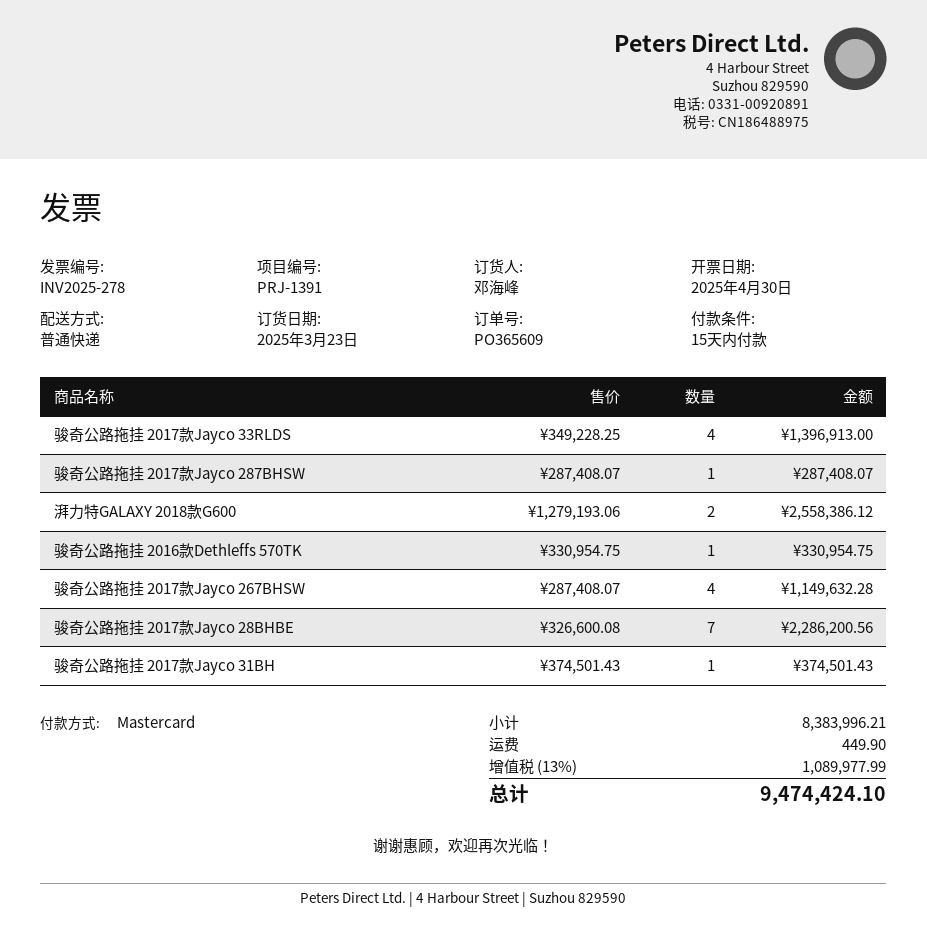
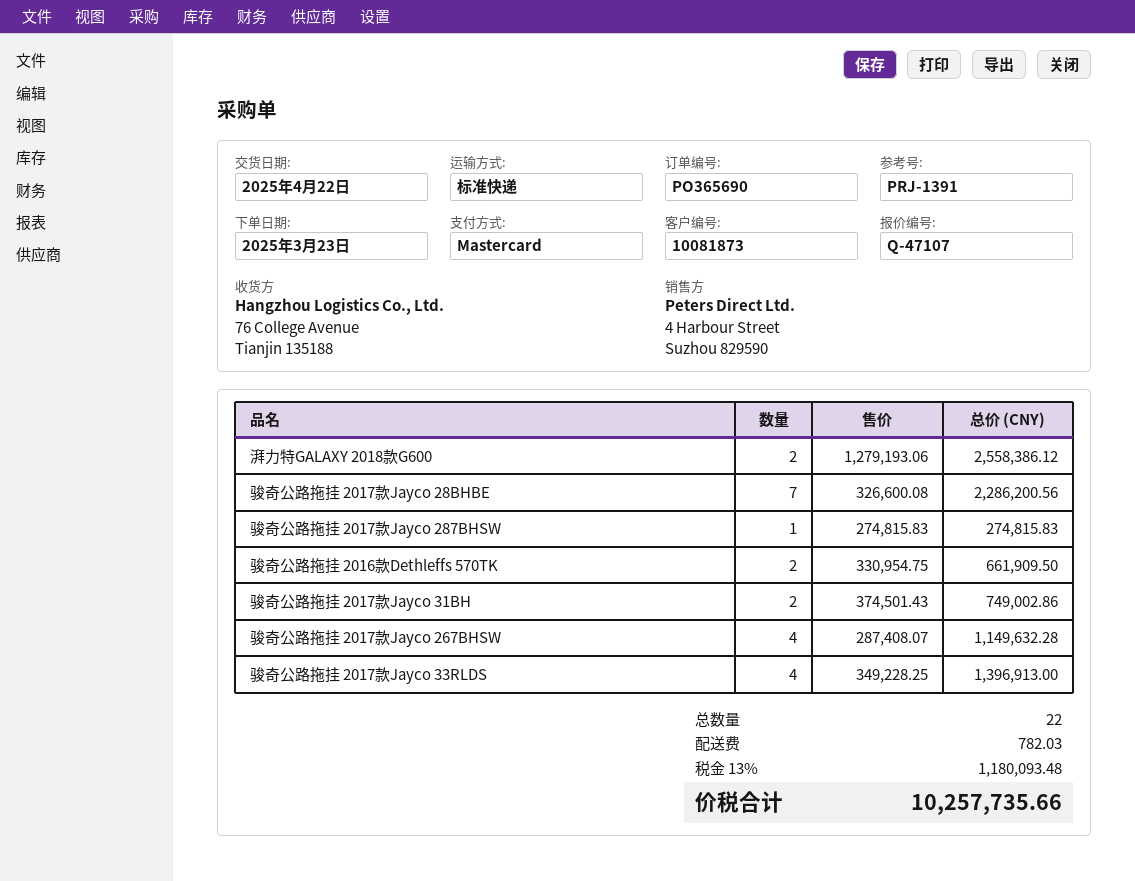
order number: PO365609 -> PO365690
骏奇公路拖挂 2017款Jayco 287BHSW: 1 x 287408.07 = 287408.07 -> 1 x 274815.83 = 274815.83
骏奇公路拖挂 2016款Dethleffs 570TK: 1 x 330954.75 = 330954.75 -> 2 x 330954.75 = 661909.50
骏奇公路拖挂 2017款Jayco 31BH: 1 x 374501.43 = 374501.43 -> 2 x 374501.43 = 749002.86
shipping: 449.90 -> 782.03
tax: 13% = 1089977.99 -> 13% = 1180093.48
total: 9474424.10 -> 10257735.66

